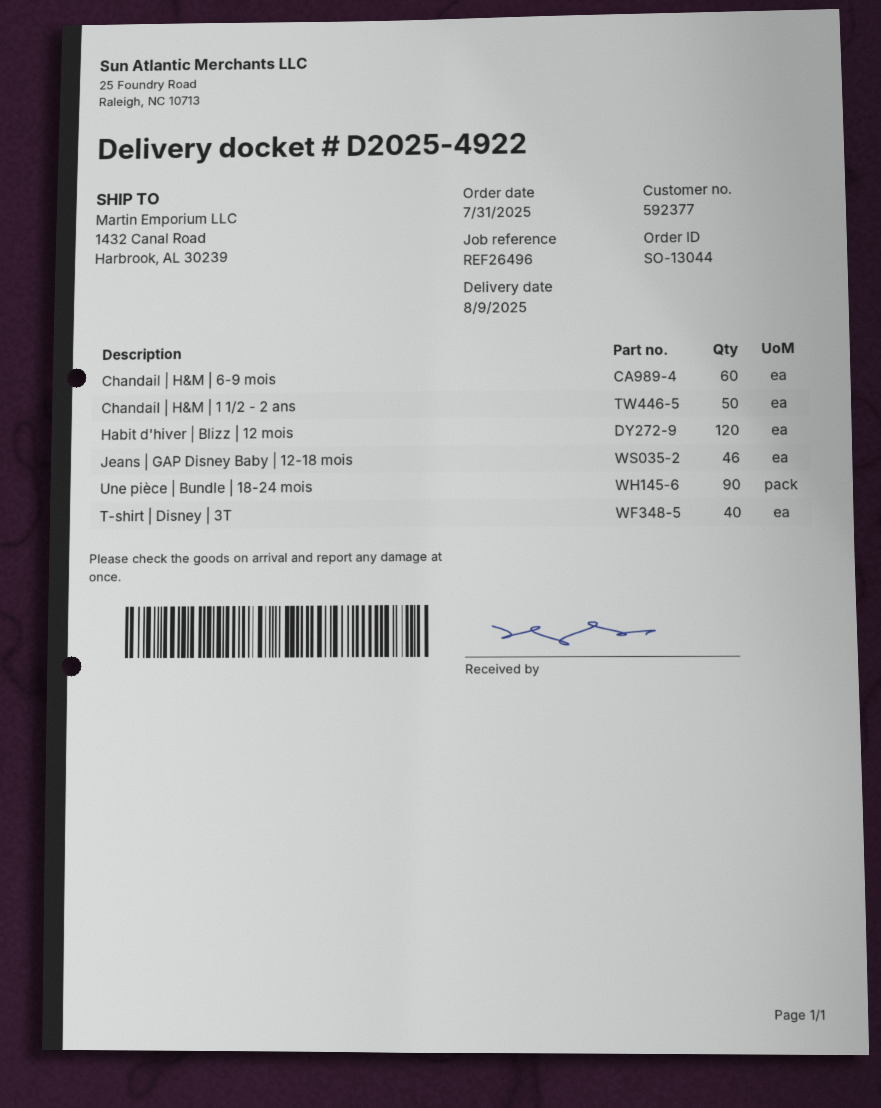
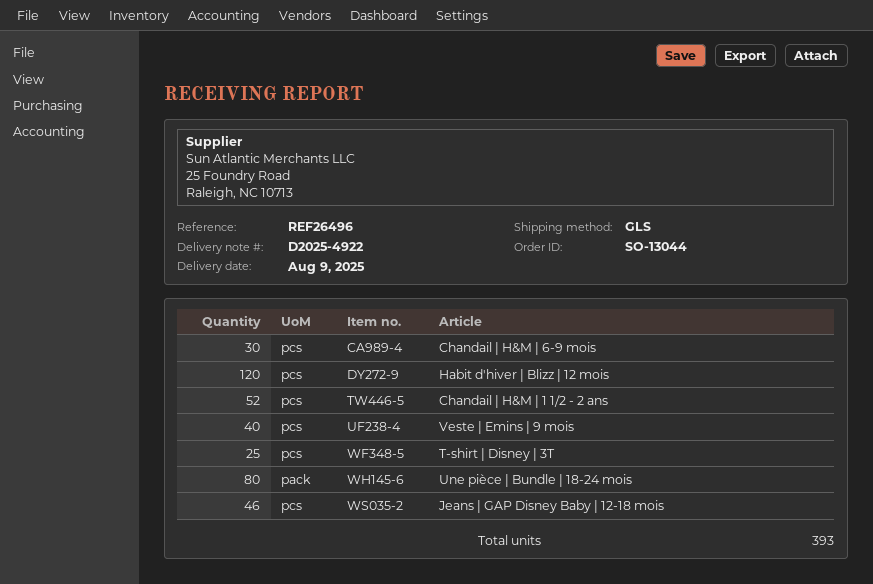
Chandail | H&M | 6-9 mois: 60 -> 30
Chandail | H&M | 1 1/2 - 2 ans: 50 -> 52
Une pièce | Bundle | 18-24 mois: 90 -> 80
T-shirt | Disney | 3T: 40 -> 25
Veste | Emins | 9 mois: none -> 40

